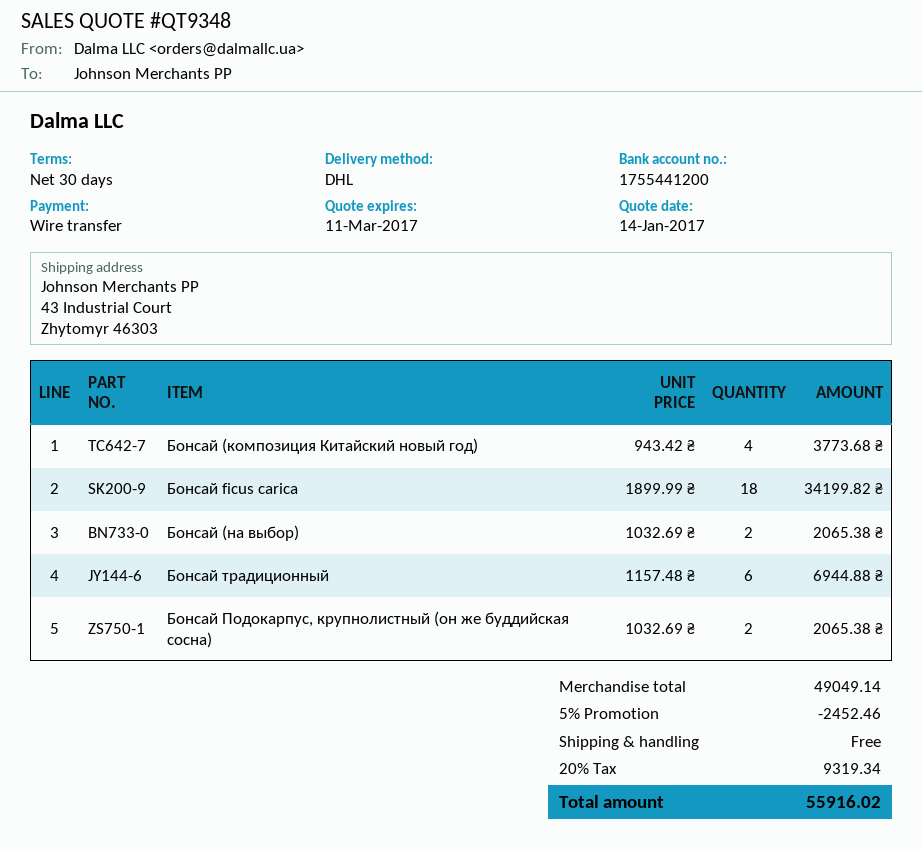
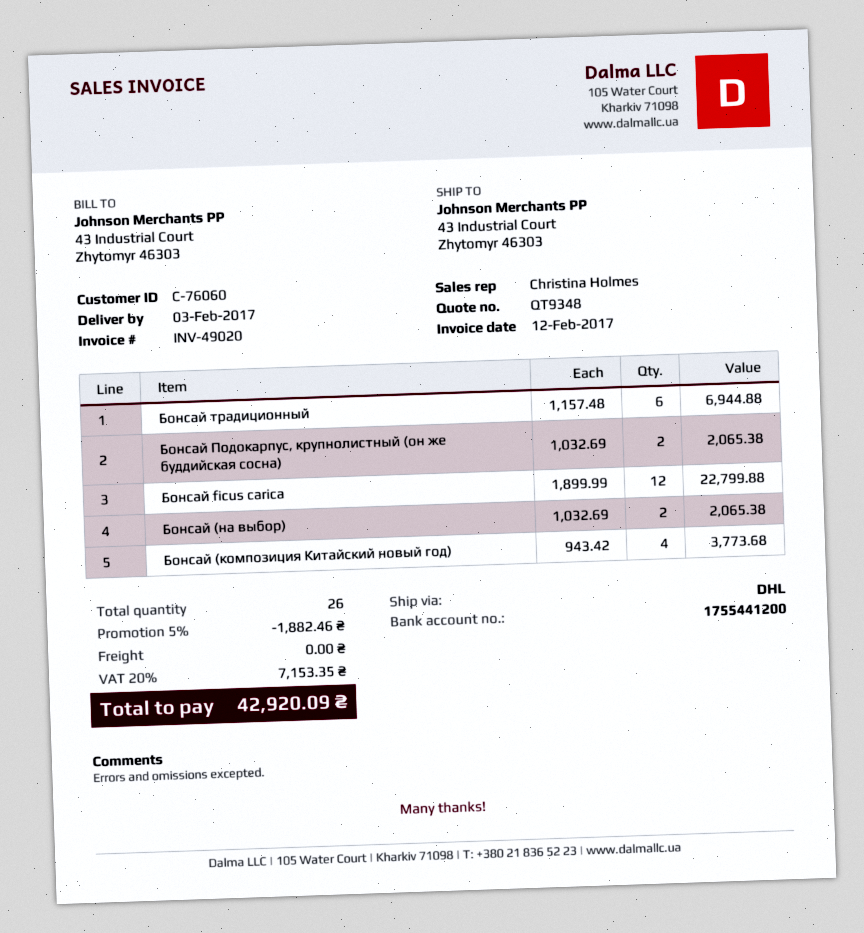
Бонсай ficus carica: 18 x 1899.99 = 34199.82 -> 12 x 1899.99 = 22799.88
discount: 5% = 2452.46 -> 5% = 1882.46
tax: 20% = 9319.34 -> 20% = 7153.35
total: 55916.02 -> 42920.09

